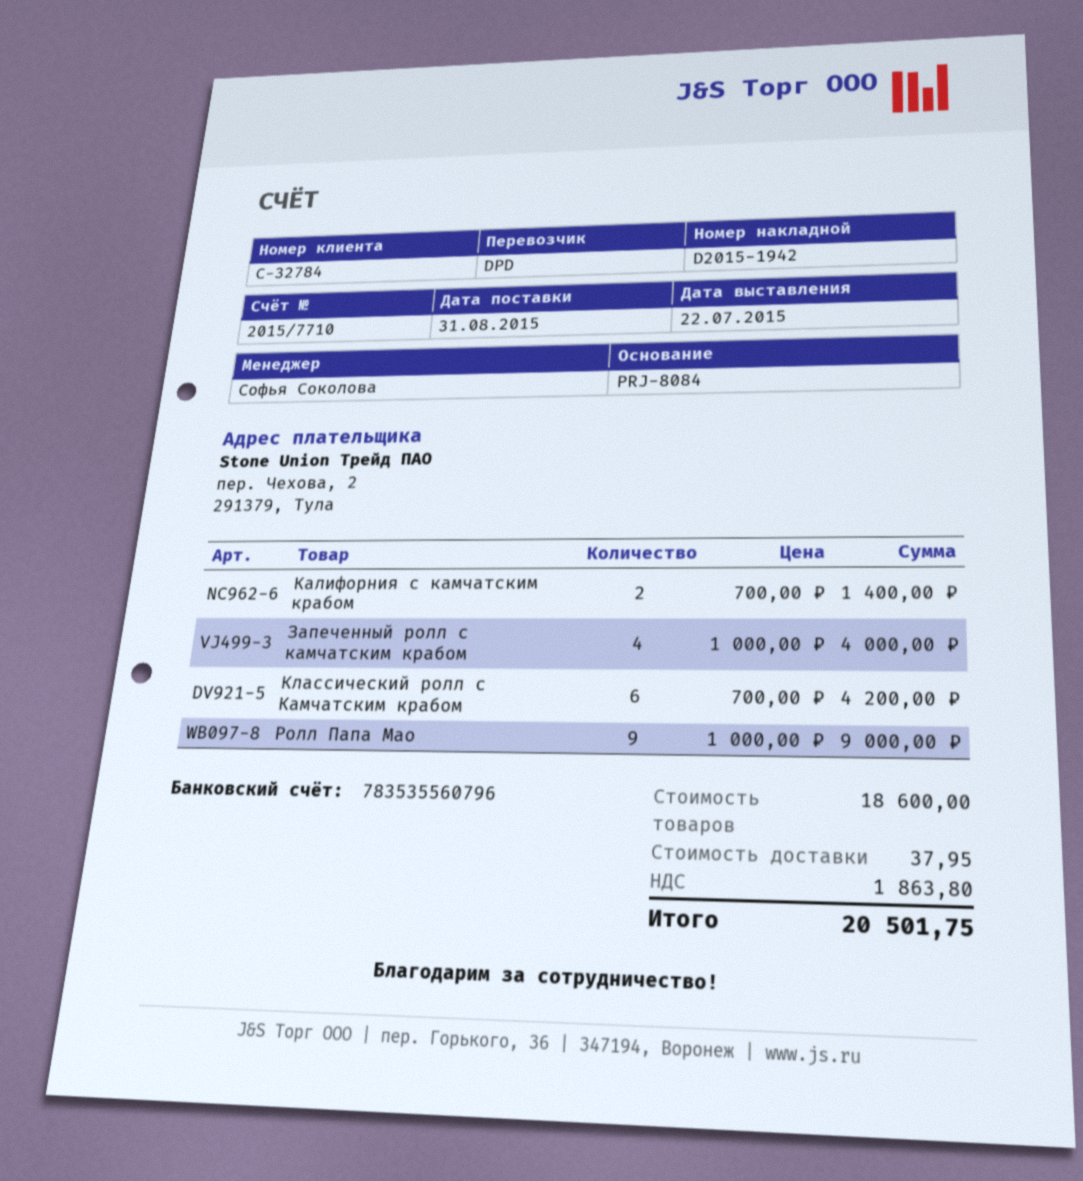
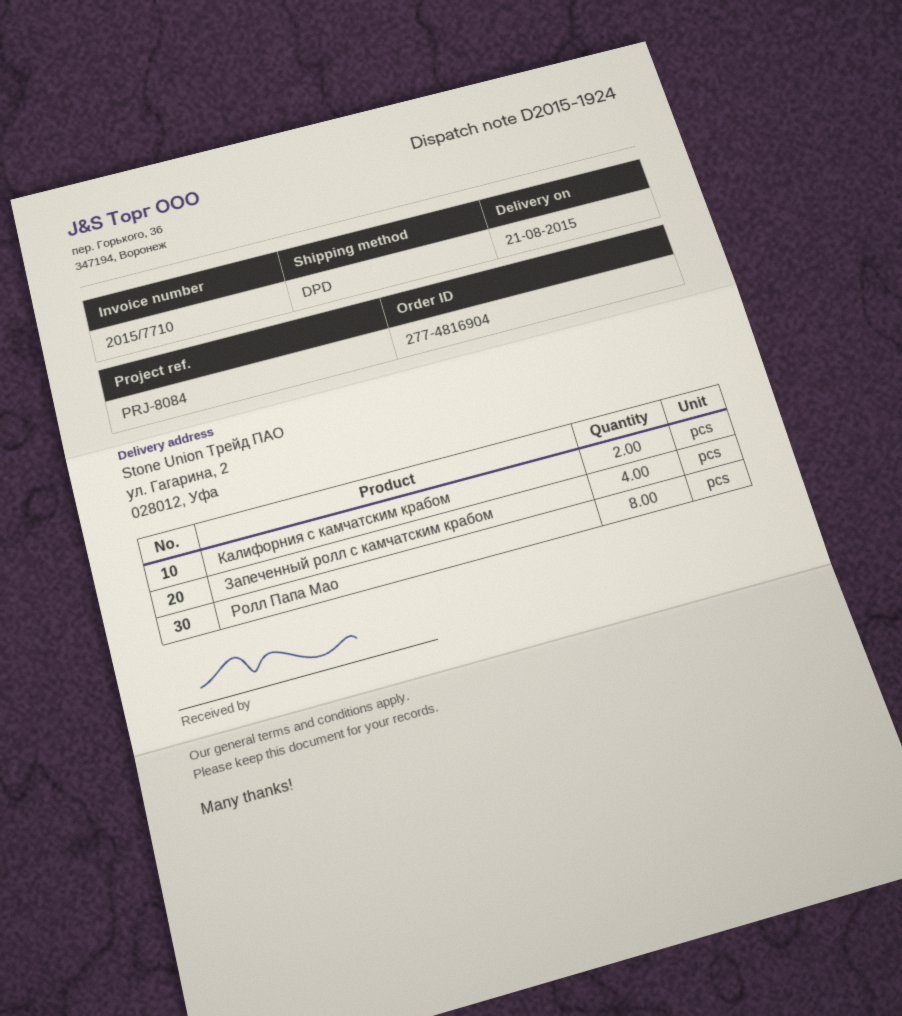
delivery note number: D2015-1942 -> D2015-1924
delivery date: 2015-08-31 -> 2015-08-21
Классический ролл с Камчатским крабом: 6 -> none
Ролл Папа Мао: 9 -> 8

